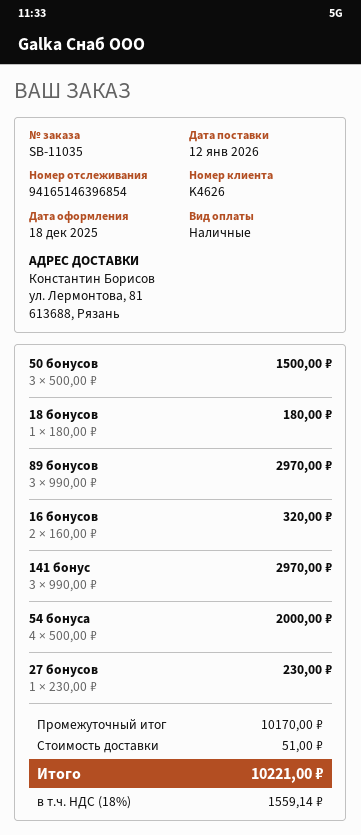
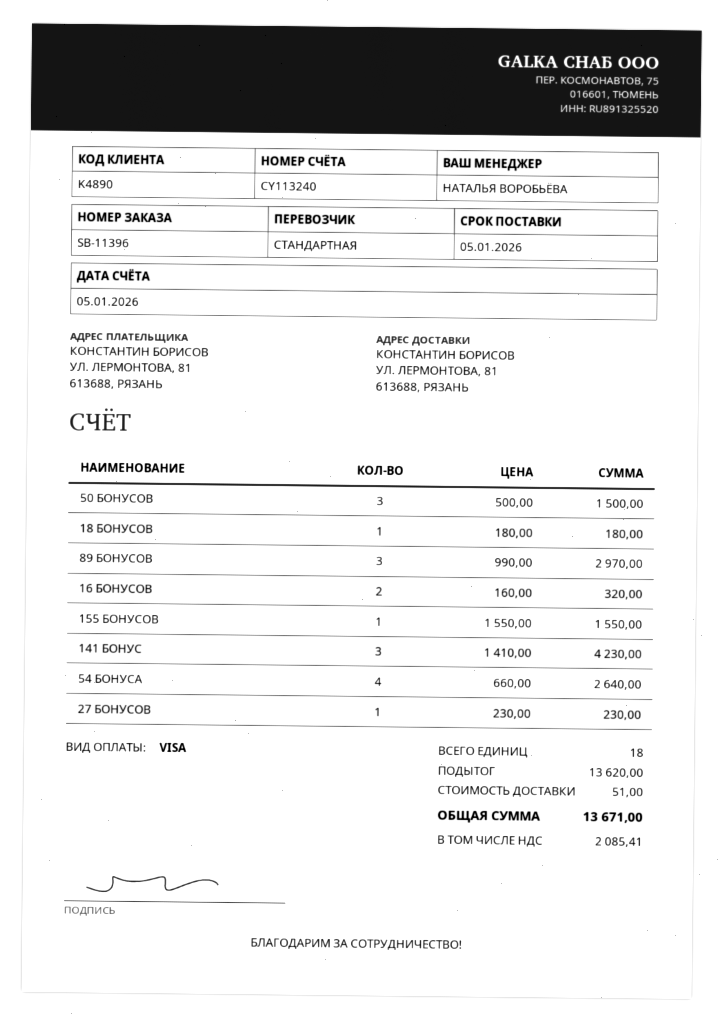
order number: SB-11035 -> SB-11396
delivery date: 2026-01-12 -> 2026-01-05
customer number: K4626 -> K4890
payment method: cash -> Visa
141 бонус: 3 x 990.00 = 2970.00 -> 3 x 1410.00 = 4230.00
54 бонуса: 4 x 500.00 = 2000.00 -> 4 x 660.00 = 2640.00
155 БОНУСОВ: none -> 1 x 1550.00 = 1550.00
subtotal: 10170.00 -> 13620.00
tax: 1559.14 -> 2085.41
total: 10221.00 -> 13671.00

